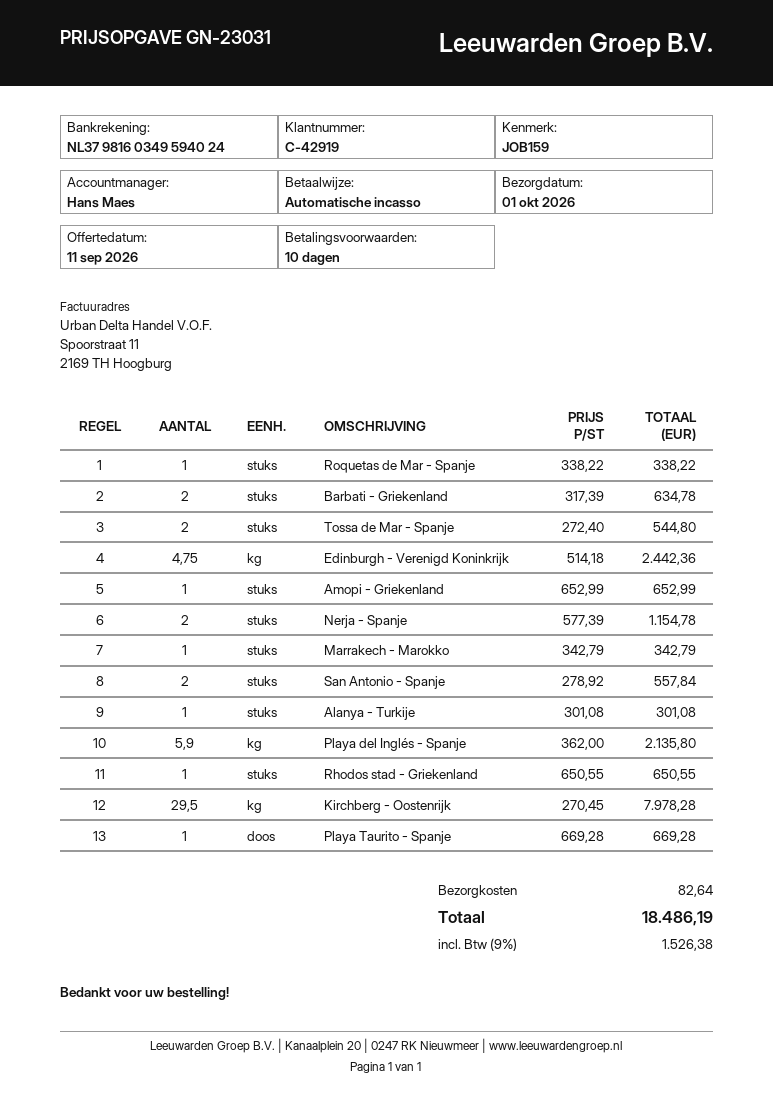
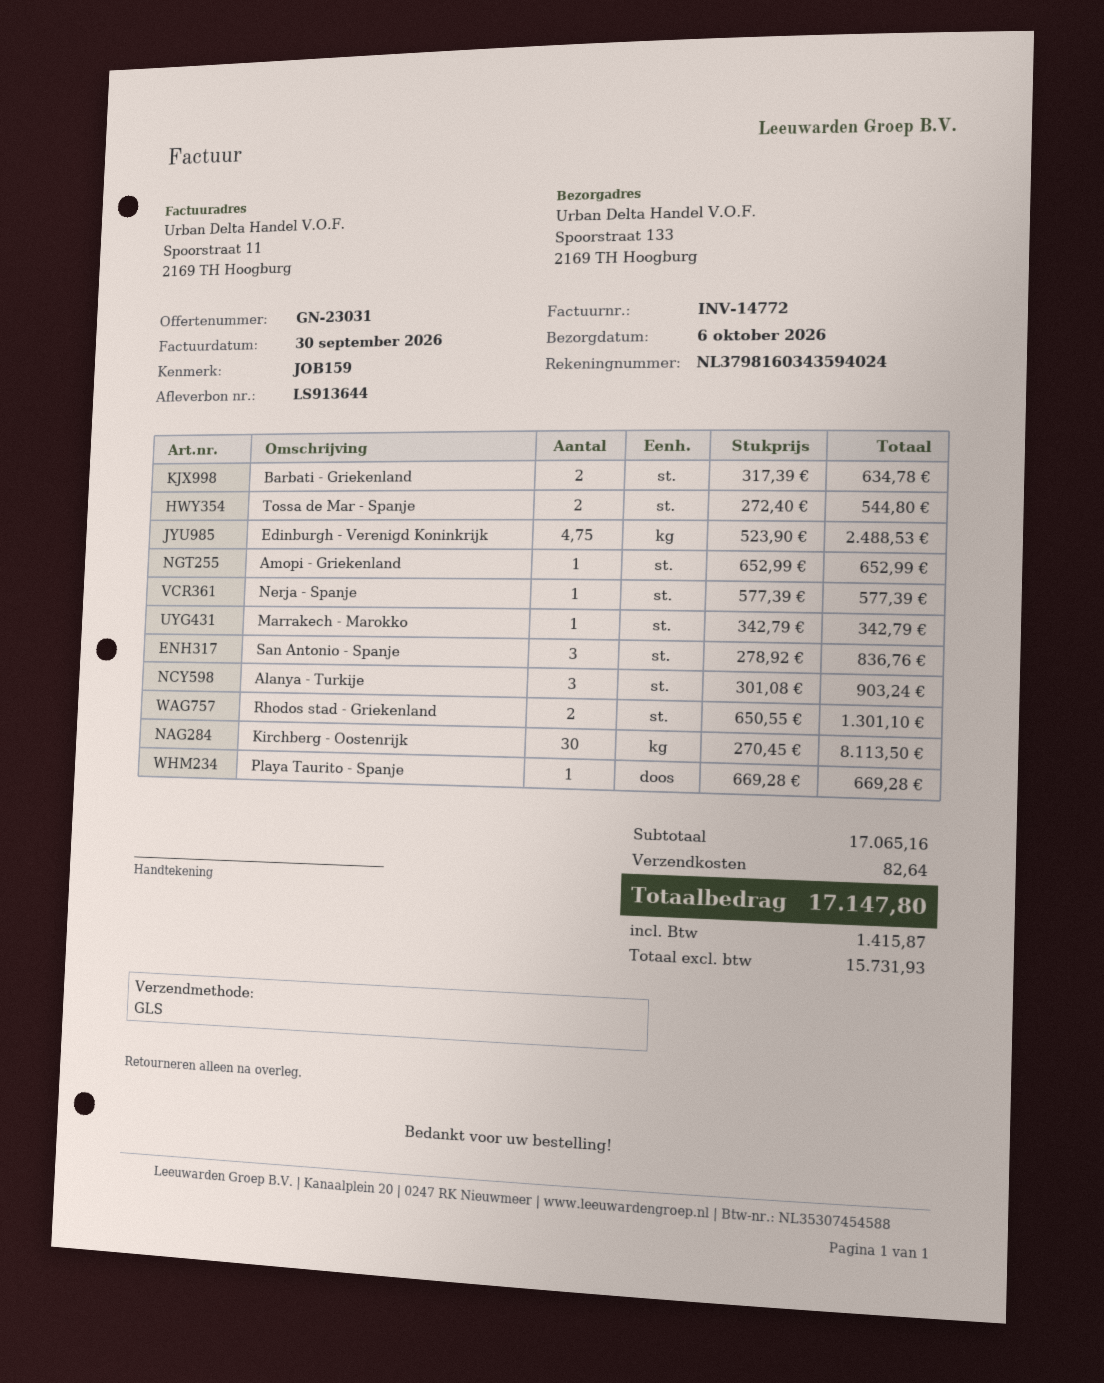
delivery date: 2026-10-01 -> 2026-10-06
bank account: NL3798160349594024 -> NL3798160343594024
Roquetas de Mar - Spanje: 1 x 338.22 = 338.22 -> none
Edinburgh - Verenigd Koninkrijk: 4.75 x 514.18 = 2442.36 -> 4.75 x 523.90 = 2488.53
Nerja - Spanje: 2 x 577.39 = 1154.78 -> 1 x 577.39 = 577.39
San Antonio - Spanje: 2 x 278.92 = 557.84 -> 3 x 278.92 = 836.76
Alanya - Turkije: 1 x 301.08 = 301.08 -> 3 x 301.08 = 903.24
Playa del Inglés - Spanje: 5.9 x 362.00 = 2135.80 -> none
Rhodos stad - Griekenland: 1 x 650.55 = 650.55 -> 2 x 650.55 = 1301.10
Kirchberg - Oostenrijk: 29.5 x 270.45 = 7978.28 -> 30 x 270.45 = 8113.50
tax: 1526.38 -> 1415.87
total: 18486.19 -> 17147.80

